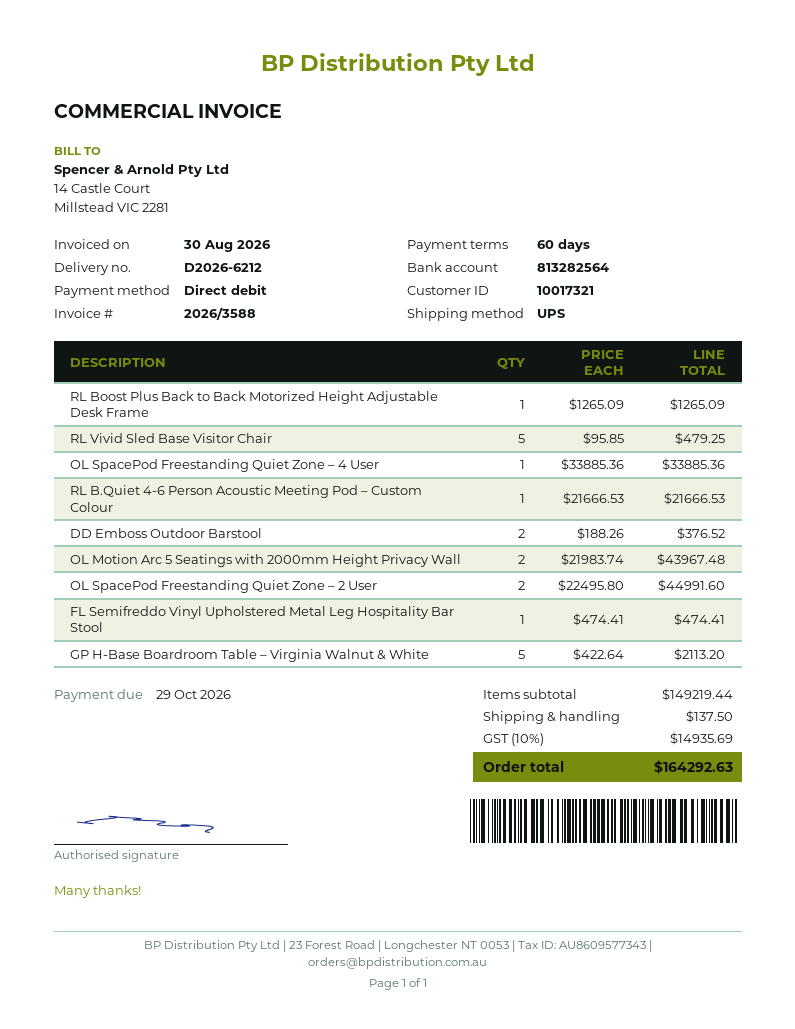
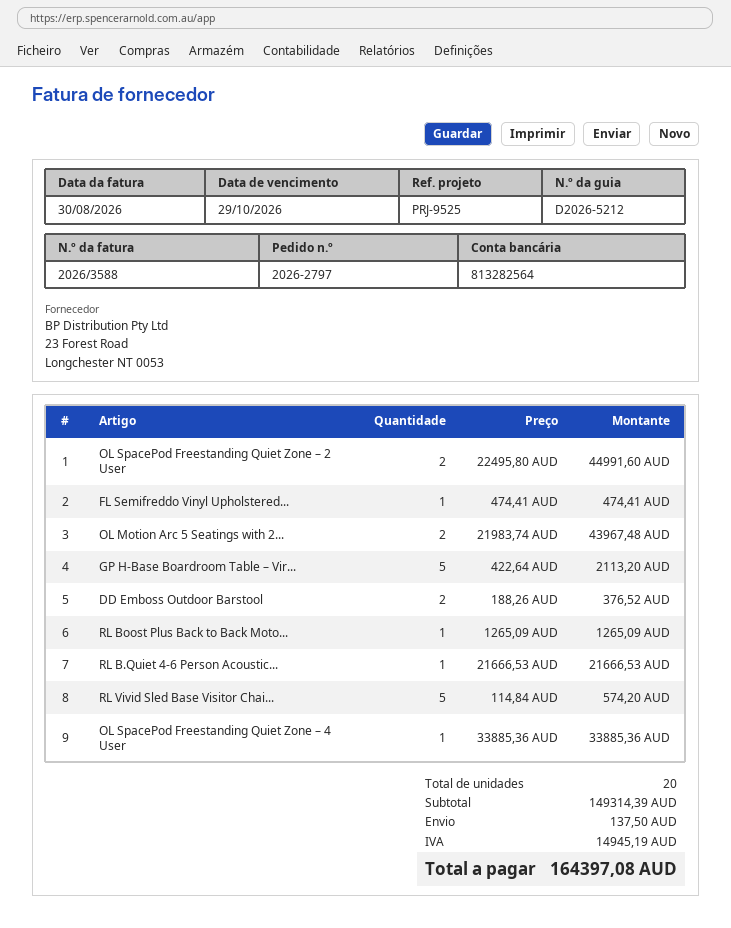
delivery note number: D2026-6212 -> D2026-5212
RL Vivid Sled Base Visitor Chair: 5 x 95.85 = 479.25 -> 5 x 114.84 = 574.20
subtotal: 149219.44 -> 149314.39
tax: 14935.69 -> 14945.19
total: 164292.63 -> 164397.08

